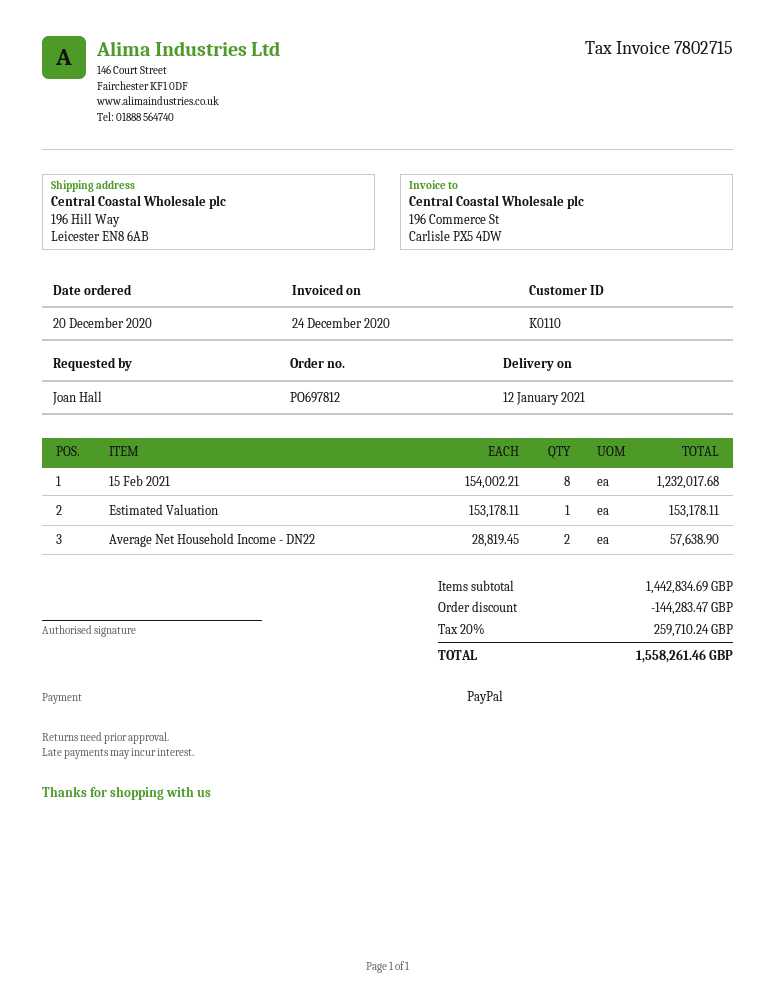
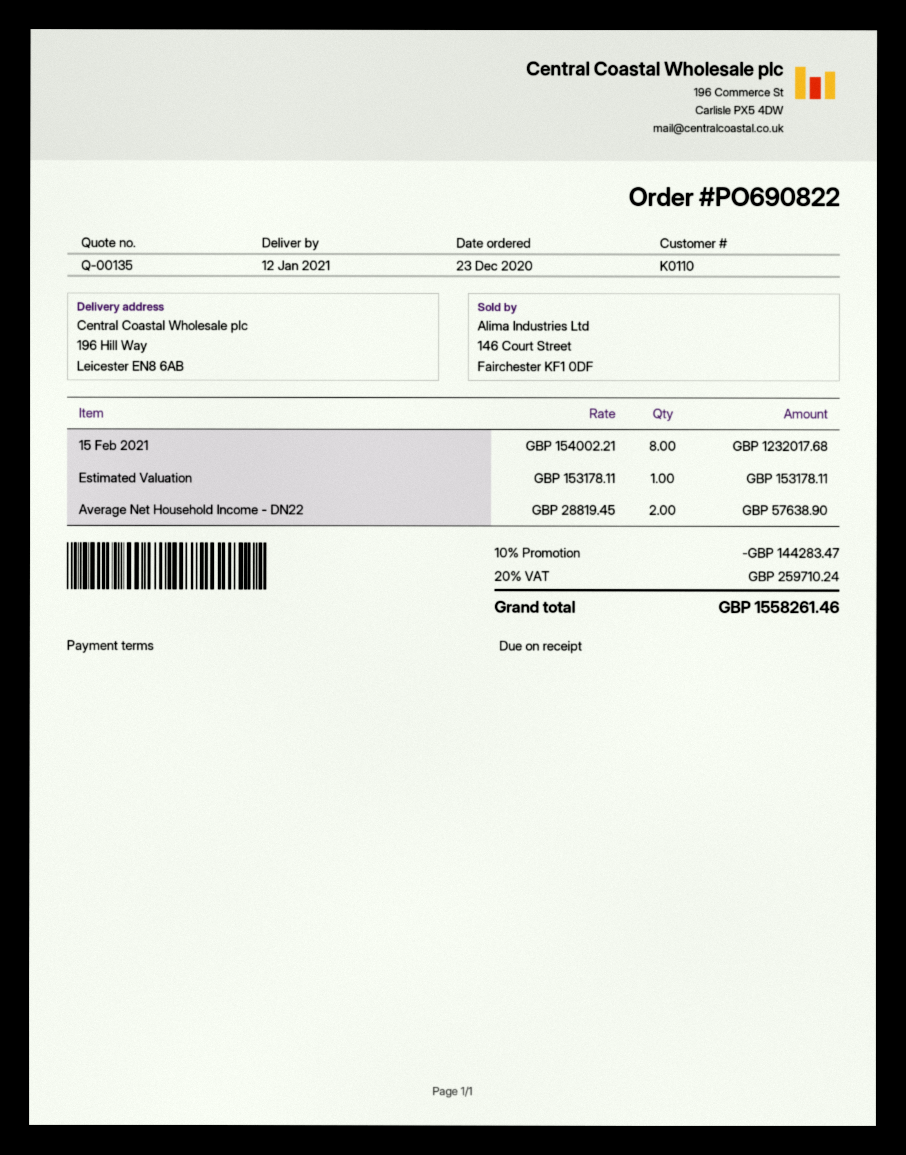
order number: PO697812 -> PO690822
order date: 2020-12-20 -> 2020-12-23

